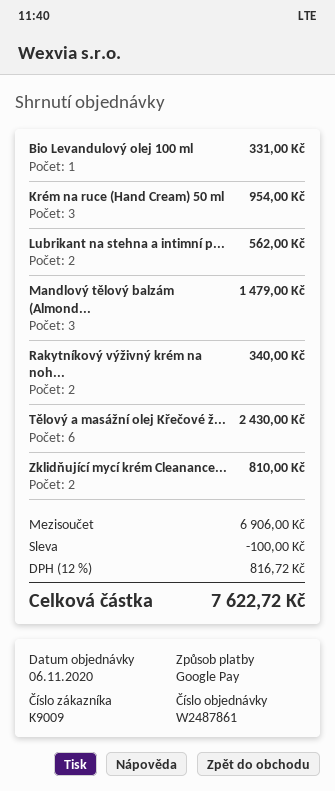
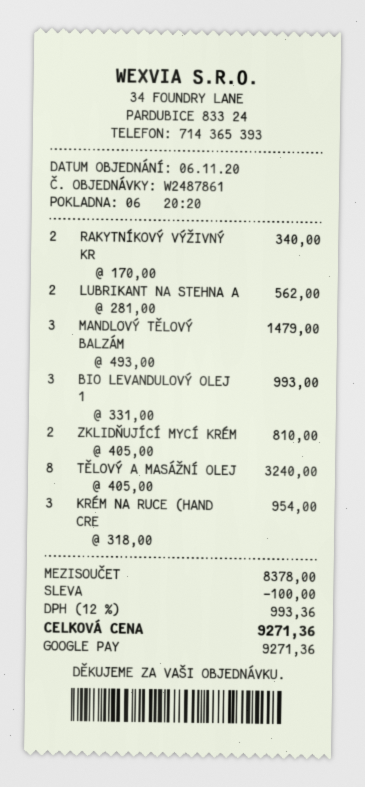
Bio Levandulový olej 100 ml: 1 for 331.00 -> 3 for 993.00
Tělový a masážní olej Křečové ž...: 6 for 2430.00 -> 8 for 3240.00
subtotal: 6906.00 -> 8378.00
tax: 12% = 816.72 -> 12% = 993.36
total: 7622.72 -> 9271.36

